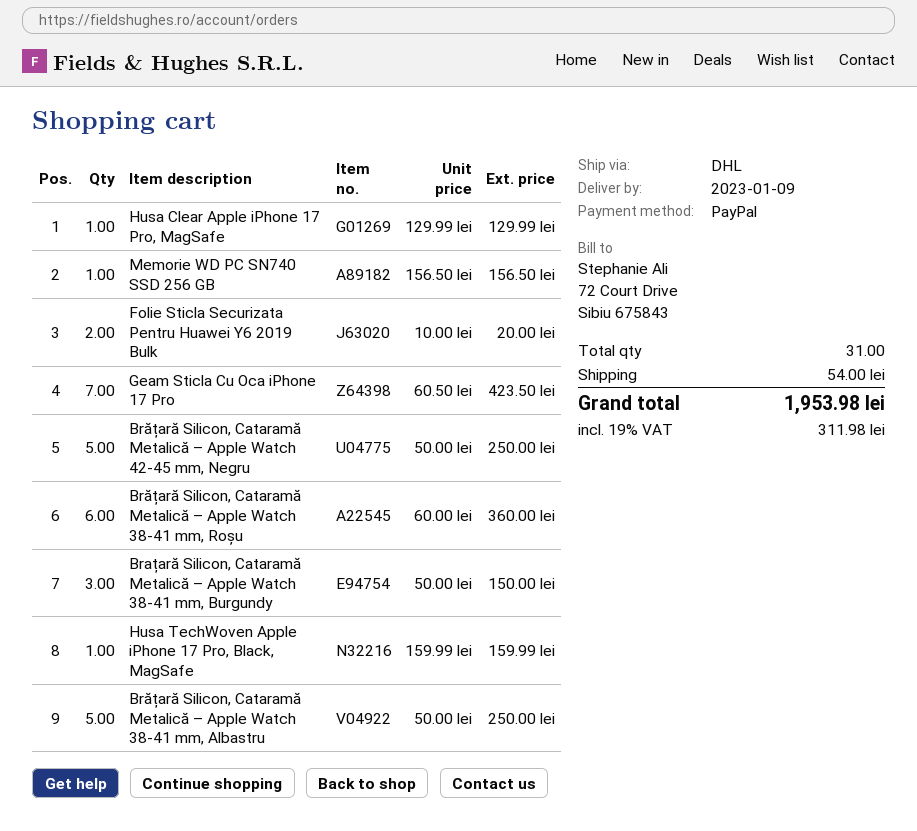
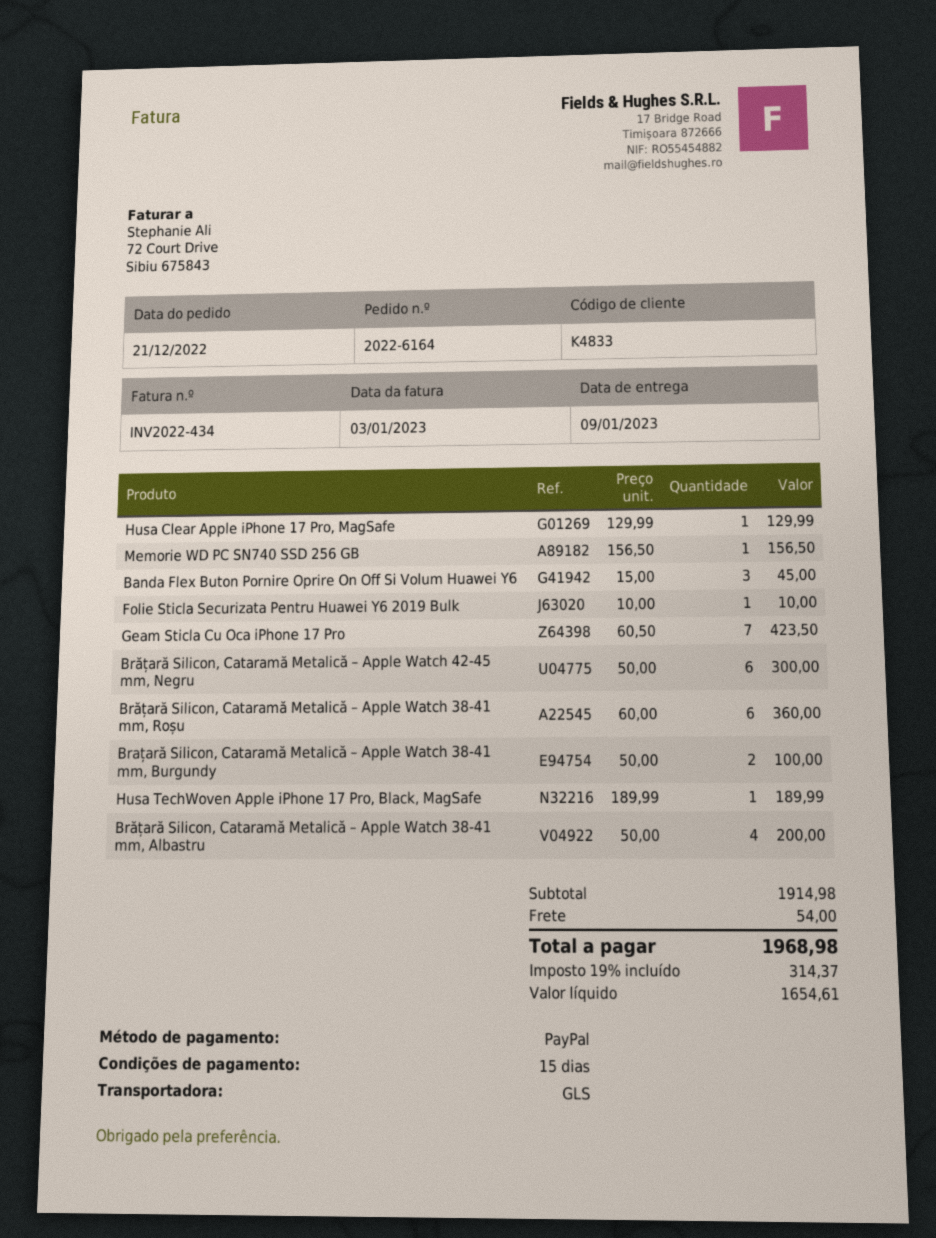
shipping method: DHL -> GLS
Folie Sticla Securizata Pentru Huawei Y6 2019 Bulk: 2 x 10.00 = 20.00 -> 1 x 10.00 = 10.00
Brățară Silicon, Cataramă Metalică – Apple Watch 42-45 mm, Negru: 5 x 50.00 = 250.00 -> 6 x 50.00 = 300.00
Brațară Silicon, Cataramă Metalică – Apple Watch 38-41 mm, Burgundy: 3 x 50.00 = 150.00 -> 2 x 50.00 = 100.00
Husa TechWoven Apple iPhone 17 Pro, Black, MagSafe: 1 x 159.99 = 159.99 -> 1 x 189.99 = 189.99
Brățară Silicon, Cataramă Metalică – Apple Watch 38-41 mm, Albastru: 5 x 50.00 = 250.00 -> 4 x 50.00 = 200.00
Banda Flex Buton Pornire Oprire On Off Si Volum Huawei Y6: none -> 3 x 15.00 = 45.00
tax: 19% = 311.98 -> 19% = 314.37
total: 1953.98 -> 1968.98

